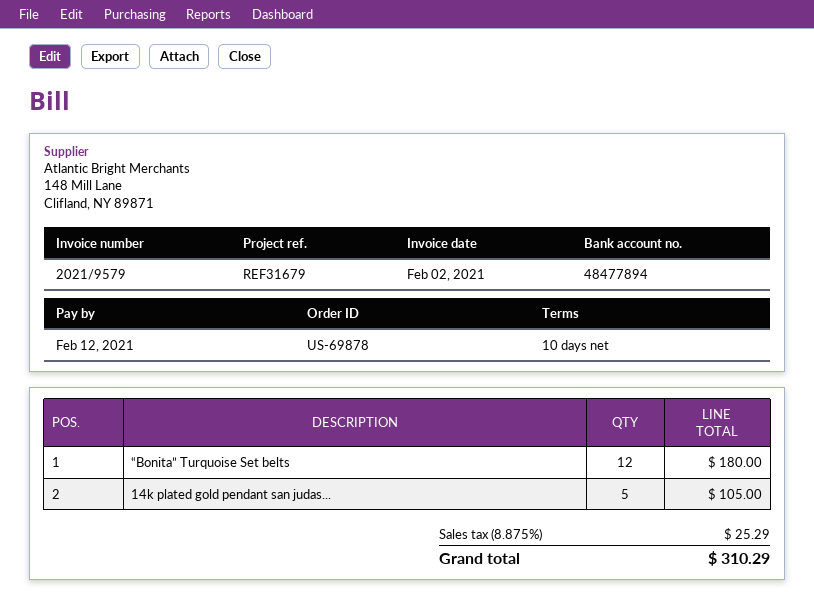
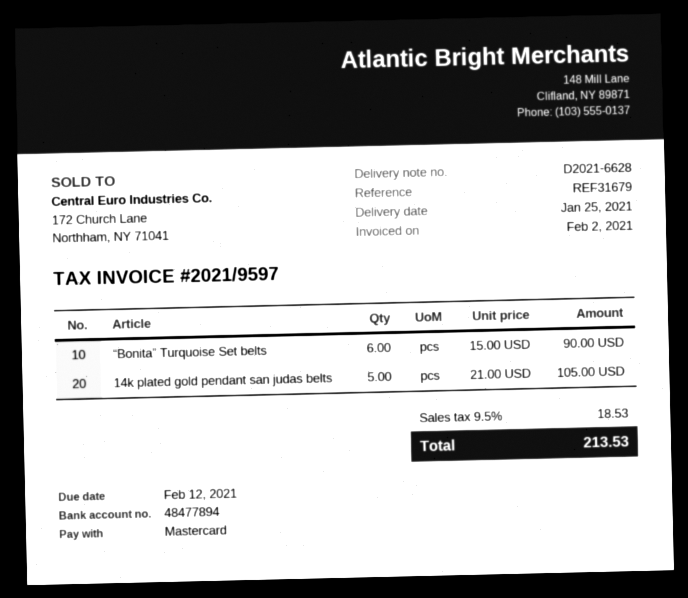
invoice number: 2021/9579 -> 2021/9597
“Bonita” Turquoise Set belts: 12 for 180.00 -> 6 for 90.00
tax: 8.875% = 25.29 -> 9.5% = 18.53
total: 310.29 -> 213.53

